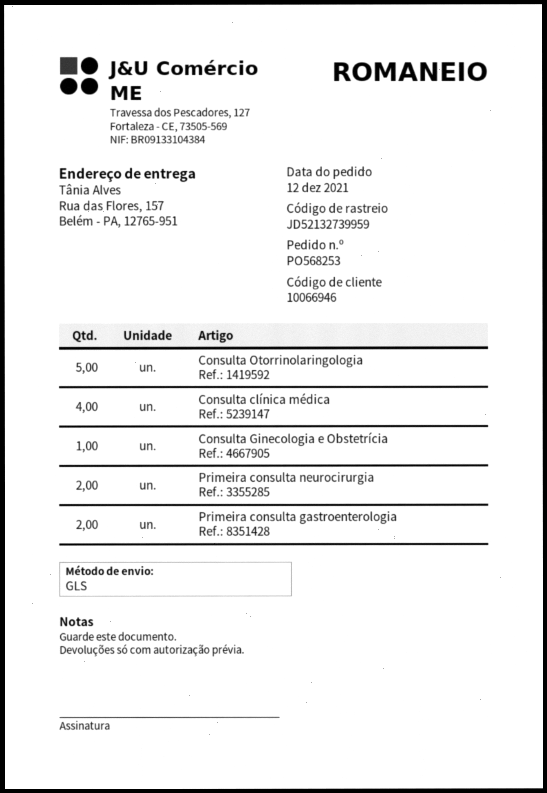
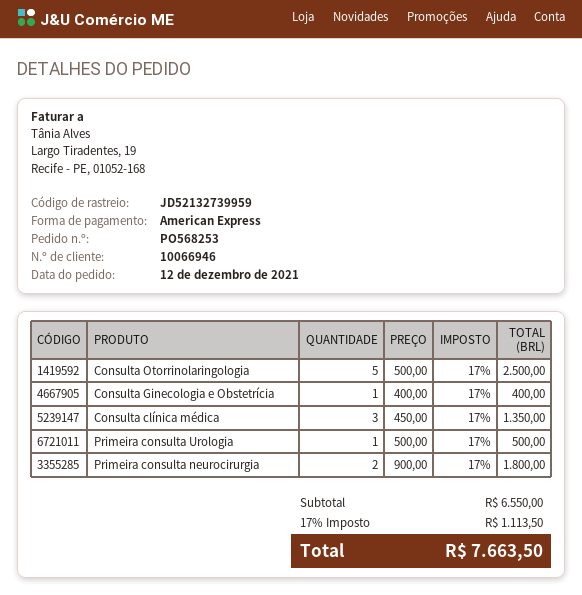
Consulta clínica médica: 4 -> 3
Primeira consulta gastroenterologia: 2 -> none
Primeira consulta Urologia: none -> 1

